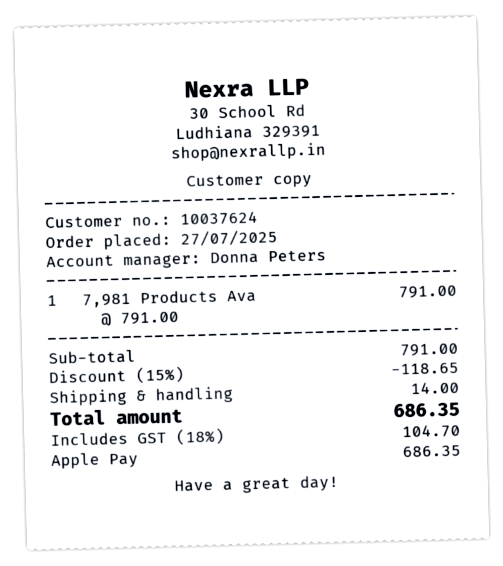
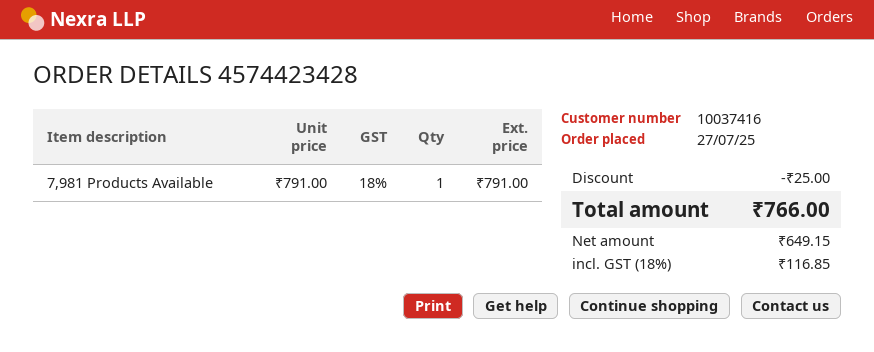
customer number: 10037624 -> 10037416
discount: 118.65 -> 25.00
shipping: 14.00 -> none
tax: 18% = 104.70 -> 18% = 116.85
total: 686.35 -> 766.00

